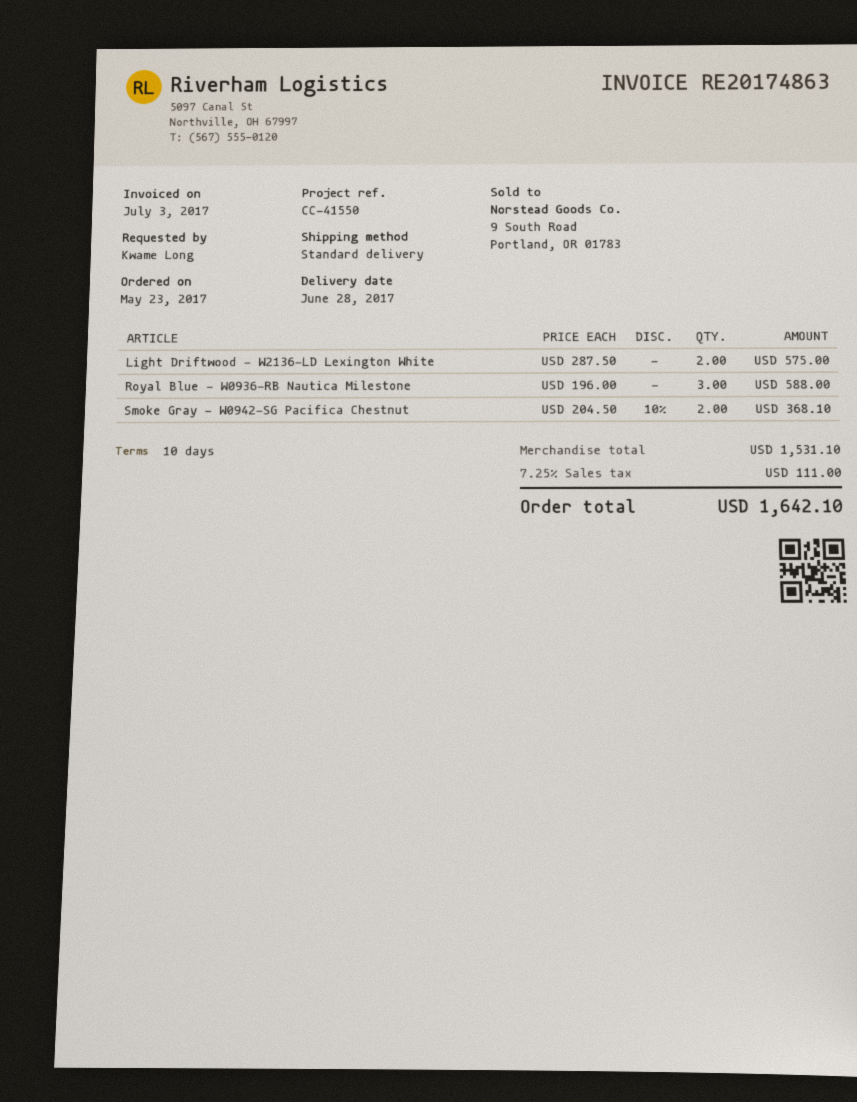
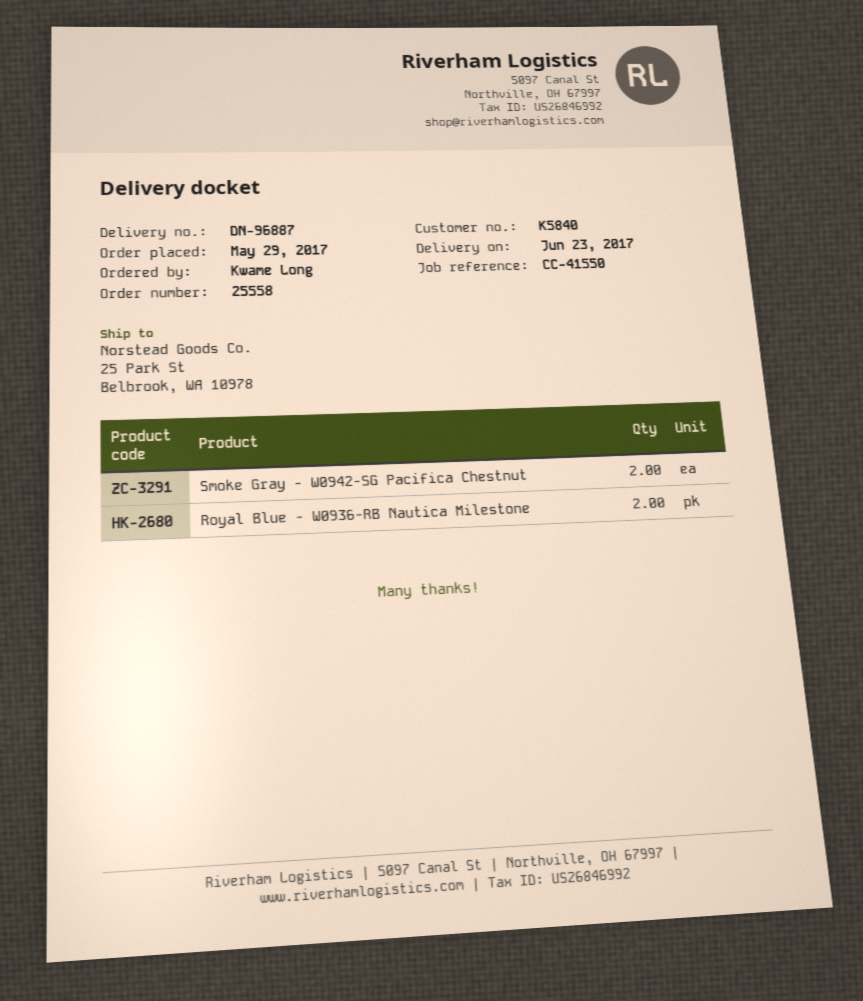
order date: 2017-05-23 -> 2017-05-29
delivery date: 2017-06-28 -> 2017-06-23
Light Driftwood - W2136-LD Lexington White: 2 -> none
Royal Blue - W0936-RB Nautica Milestone: 3 -> 2

